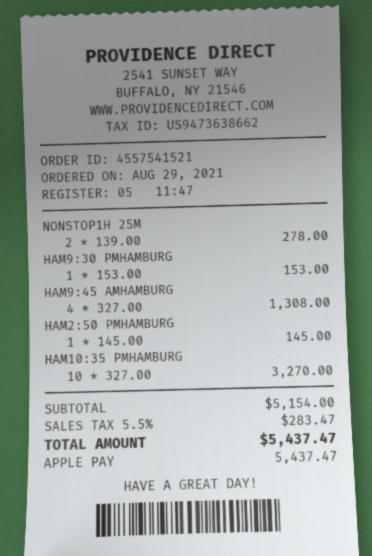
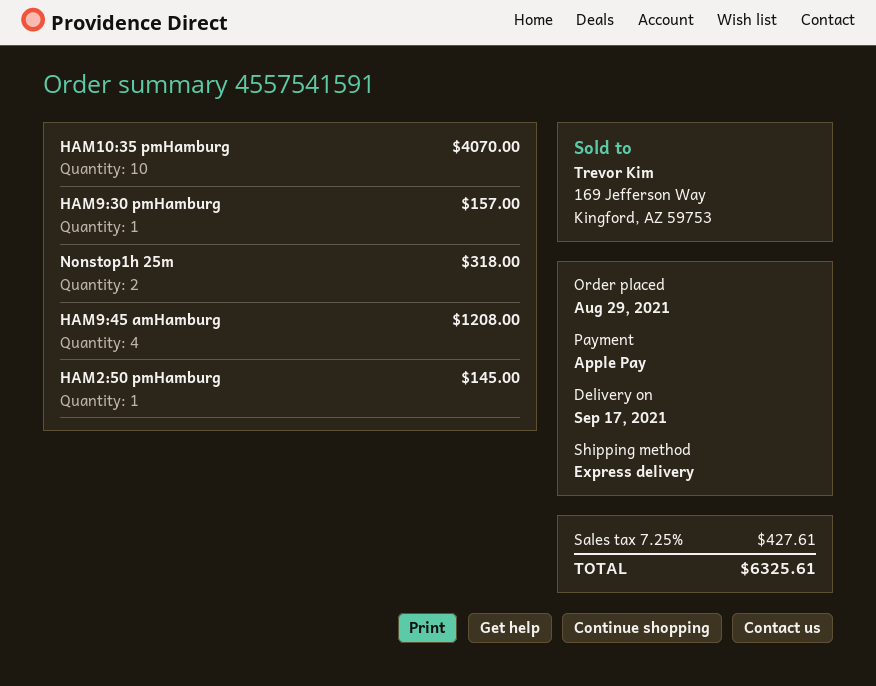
order number: 4557541521 -> 4557541591
NONSTOP1H 25M: 2 for 278.00 -> 2 for 318.00
HAM9:30 PMHAMBURG: 1 for 153.00 -> 1 for 157.00
HAM9:45 AMHAMBURG: 4 for 1308.00 -> 4 for 1208.00
HAM10:35 PMHAMBURG: 10 for 3270.00 -> 10 for 4070.00
tax: 5.5% = 283.47 -> 7.25% = 427.61
total: 5437.47 -> 6325.61

